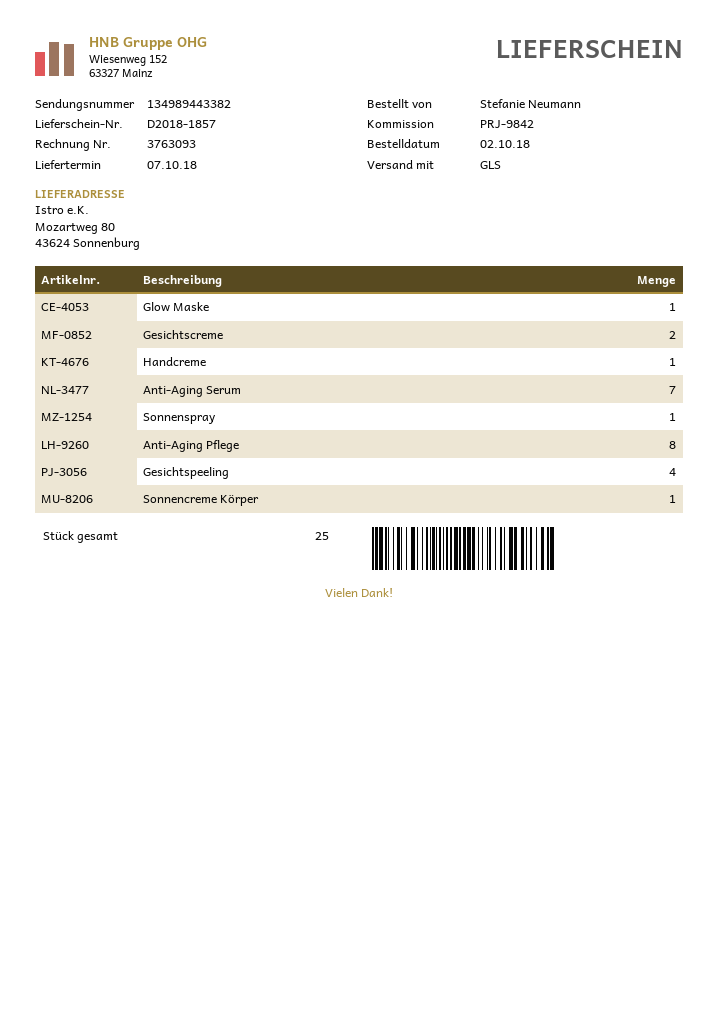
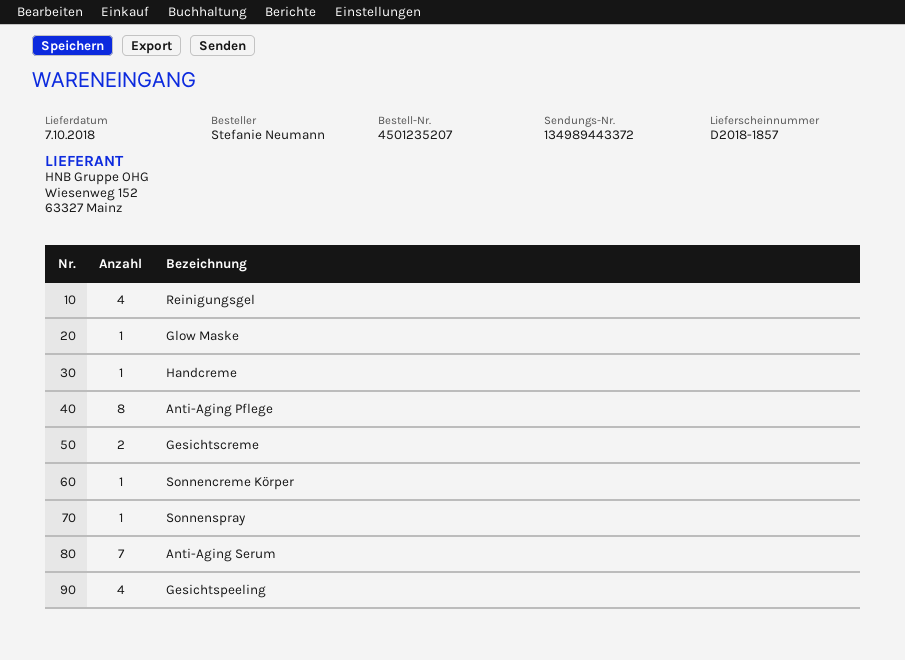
tracking number: 134989443382 -> 134989443372
Reinigungsgel: none -> 4

